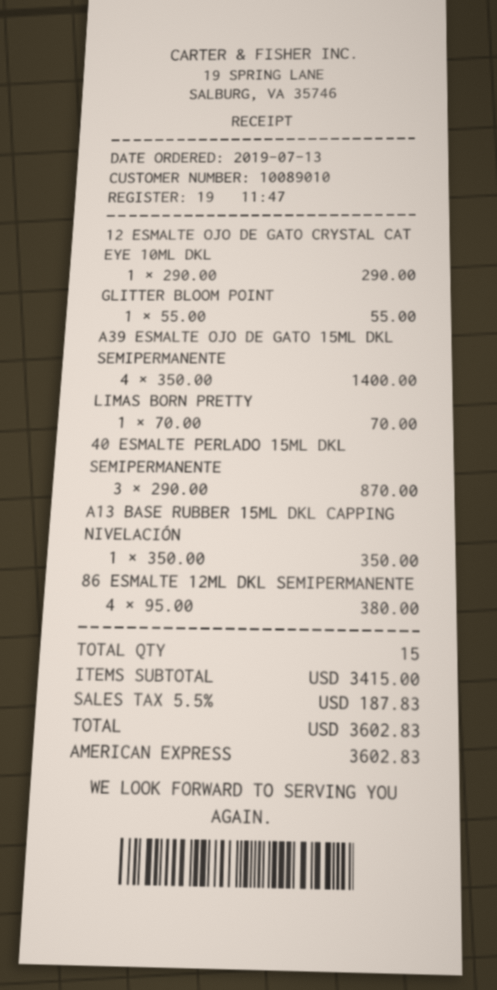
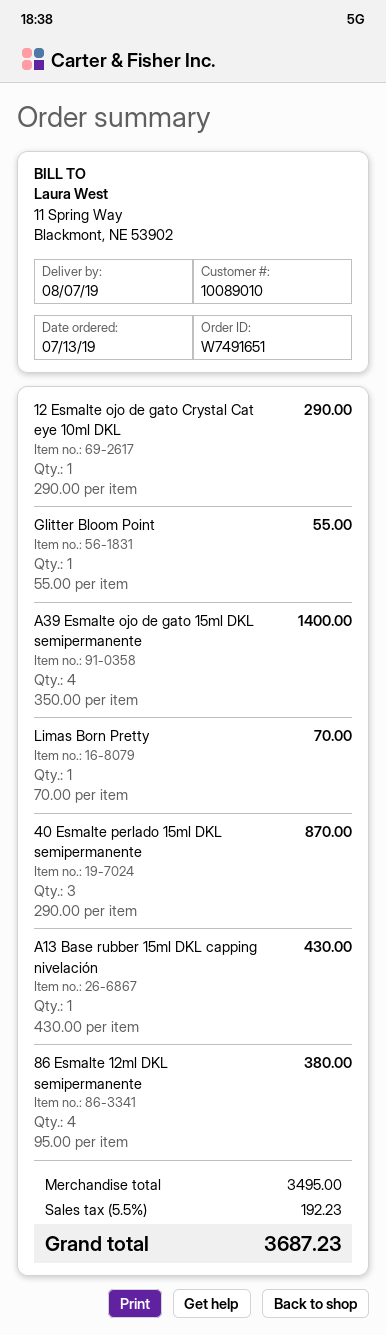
A13 BASE RUBBER 15ML DKL CAPPING NIVELACIÓN: 1 x 350.00 = 350.00 -> 1 x 430.00 = 430.00
subtotal: 3415.00 -> 3495.00
tax: 5.5% = 187.83 -> 5.5% = 192.23
total: 3602.83 -> 3687.23

